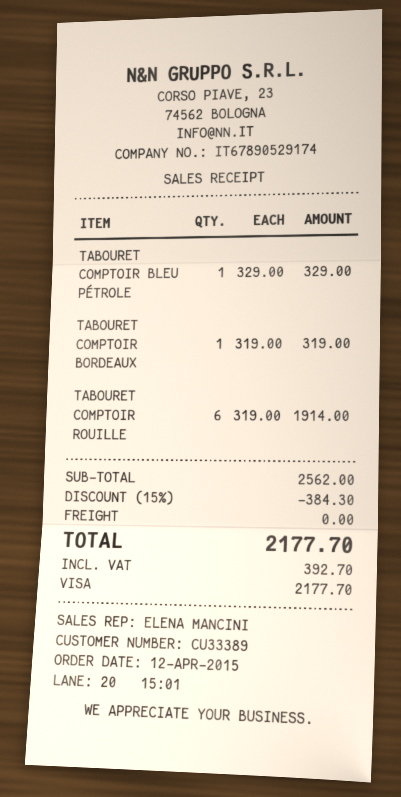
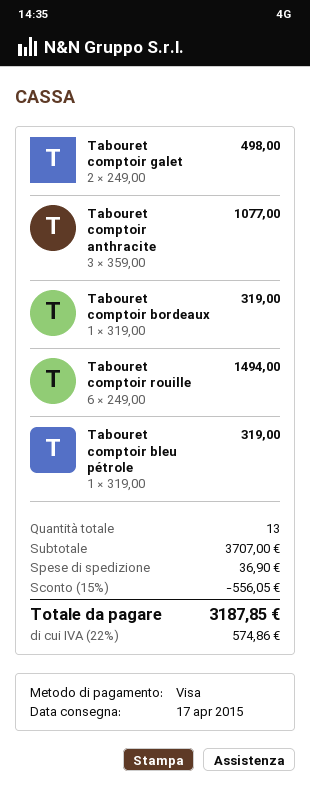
TABOURET COMPTOIR BLEU PÉTROLE: 1 x 329.00 = 329.00 -> 1 x 319.00 = 319.00
TABOURET COMPTOIR ROUILLE: 6 x 319.00 = 1914.00 -> 6 x 249.00 = 1494.00
Tabouret comptoir galet: none -> 2 x 249.00 = 498.00
Tabouret comptoir anthracite: none -> 3 x 359.00 = 1077.00
subtotal: 2562.00 -> 3707.00
discount: 15% = 384.30 -> 15% = 556.05
shipping: 0.00 -> 36.90
tax: 392.70 -> 574.86
total: 2177.70 -> 3187.85

